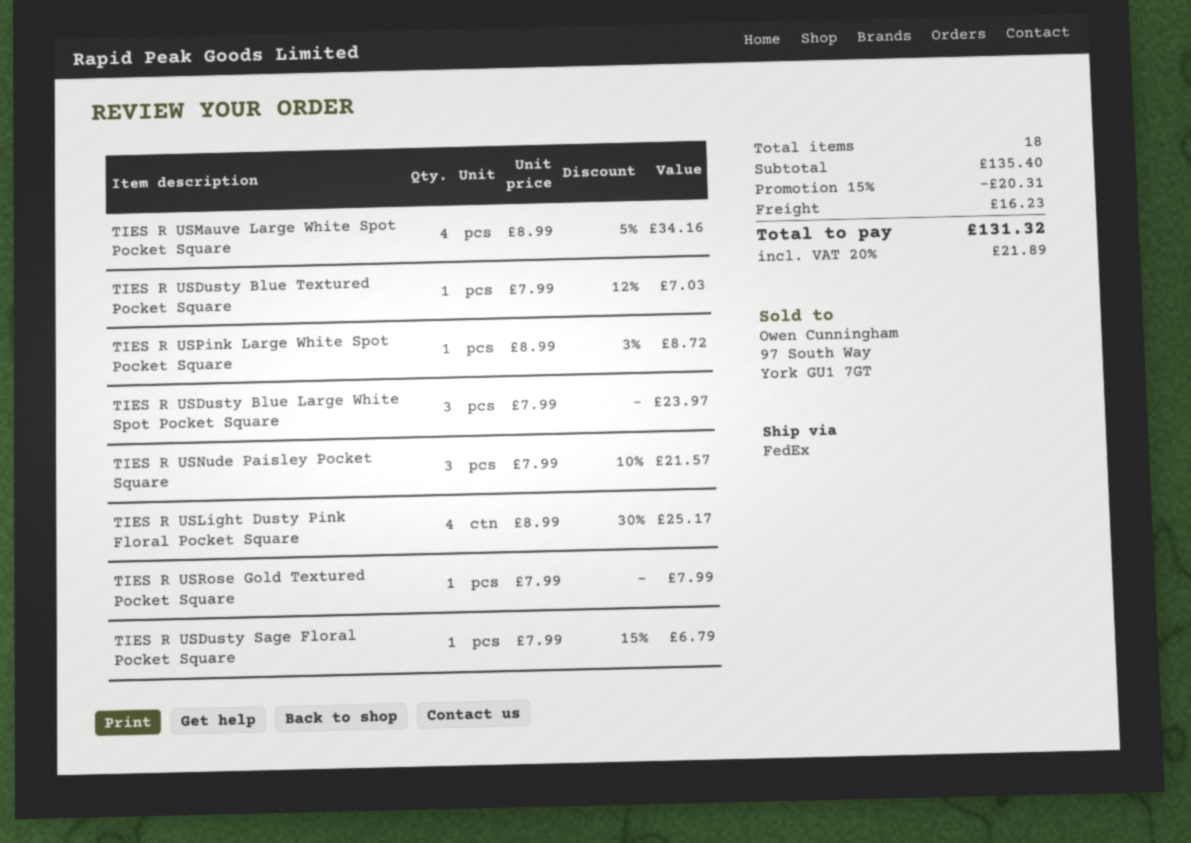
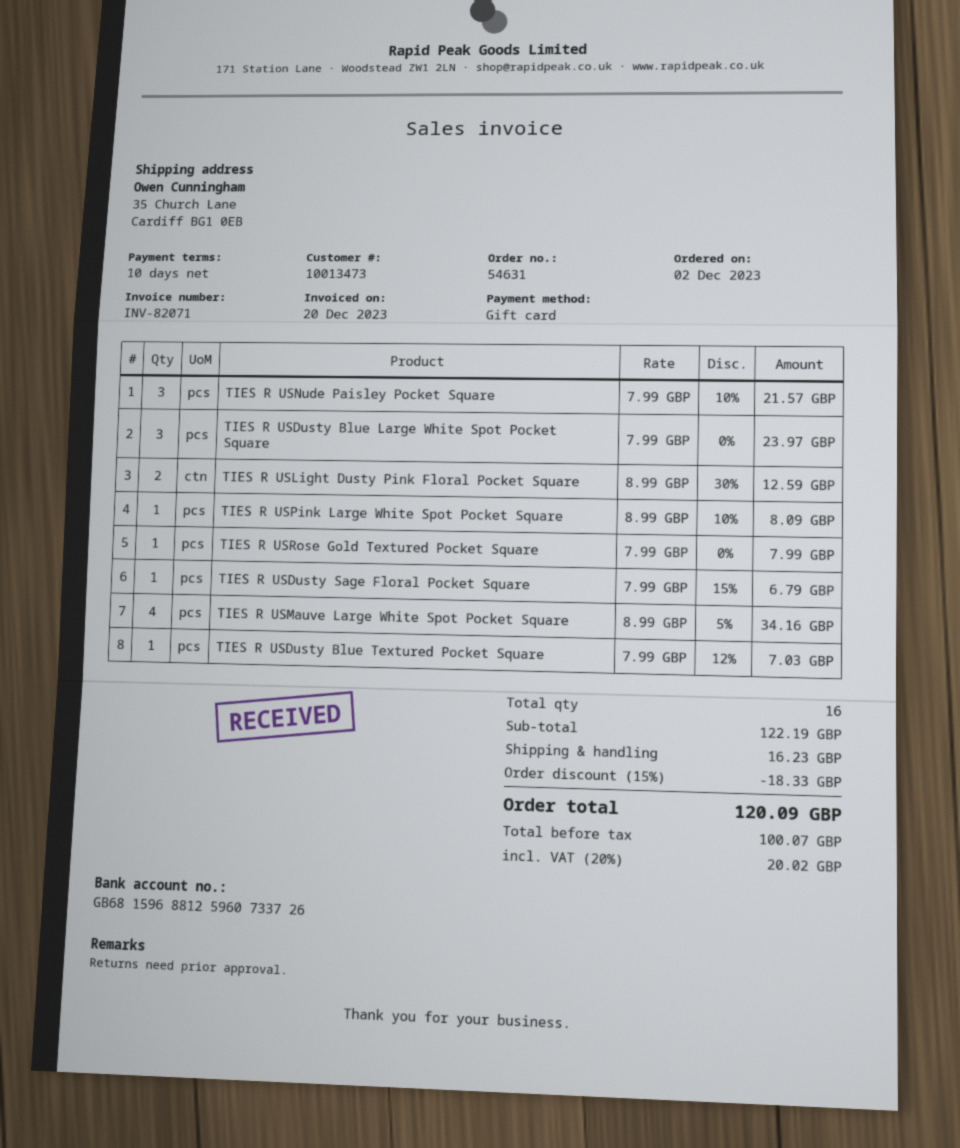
TIES R USPink Large White Spot Pocket Square: 1 x 8.99 - 3% = 8.72 -> 1 x 8.99 - 10% = 8.09
TIES R USLight Dusty Pink Floral Pocket Square: 4 x 8.99 - 30% = 25.17 -> 2 x 8.99 - 30% = 12.59
total quantity: 18 -> 16
subtotal: 135.40 -> 122.19
discount: 15% = 20.31 -> 15% = 18.33
tax: 20% = 21.89 -> 20% = 20.02
total: 131.32 -> 120.09

